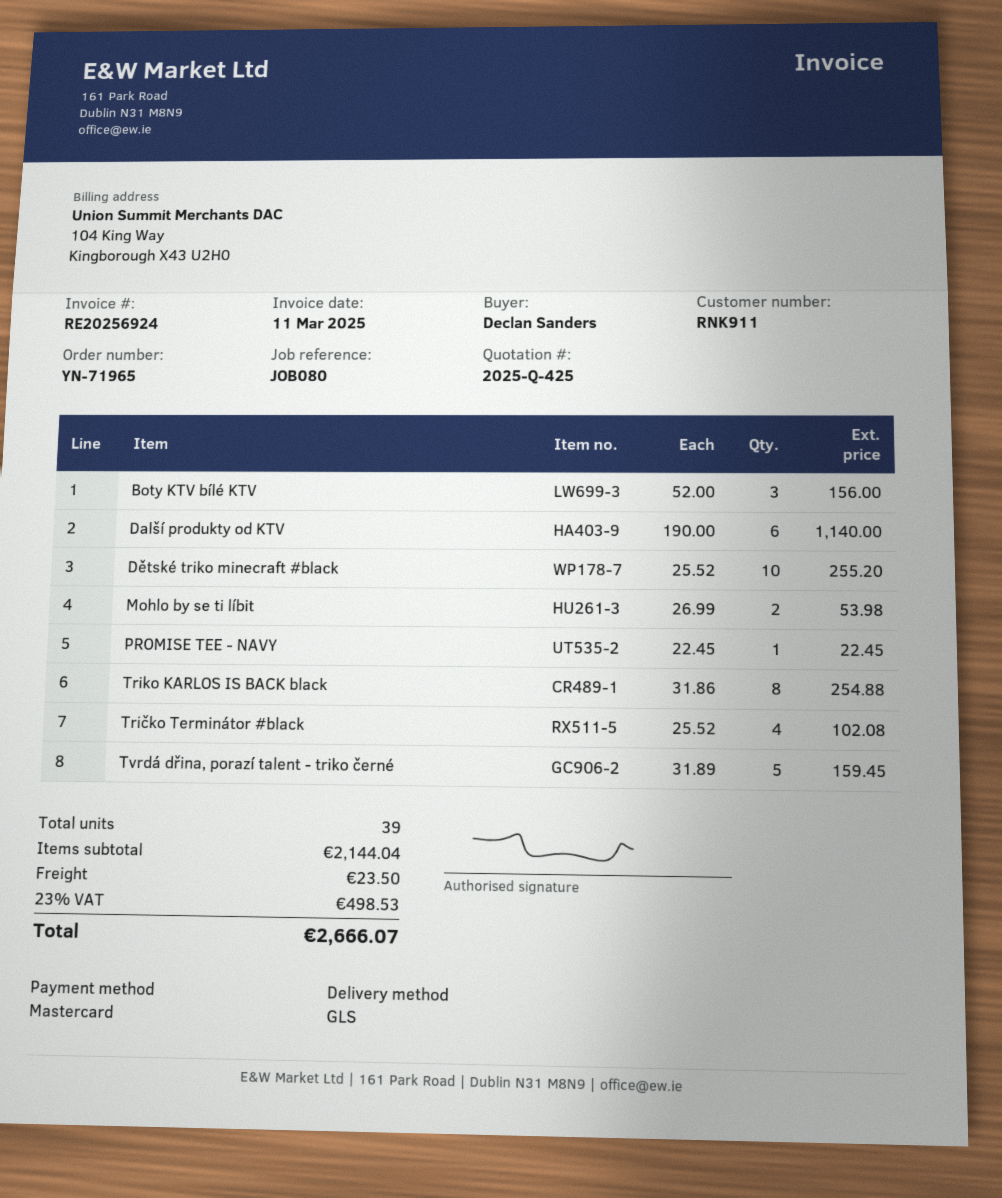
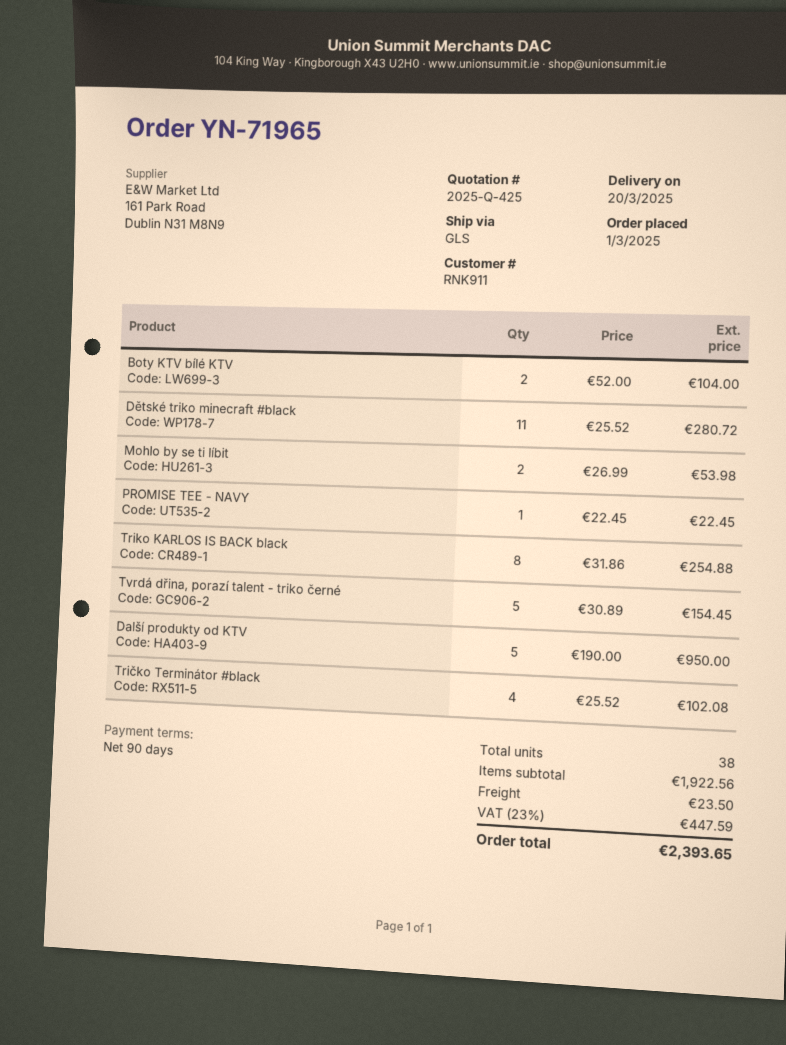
Boty KTV bílé KTV: 3 x 52.00 = 156.00 -> 2 x 52.00 = 104.00
Další produkty od KTV: 6 x 190.00 = 1140.00 -> 5 x 190.00 = 950.00
Dětské triko minecraft #black: 10 x 25.52 = 255.20 -> 11 x 25.52 = 280.72
Tvrdá dřina, porazí talent - triko černé: 5 x 31.89 = 159.45 -> 5 x 30.89 = 154.45
total quantity: 39 -> 38
subtotal: 2144.04 -> 1922.56
tax: 23% = 498.53 -> 23% = 447.59
total: 2666.07 -> 2393.65

